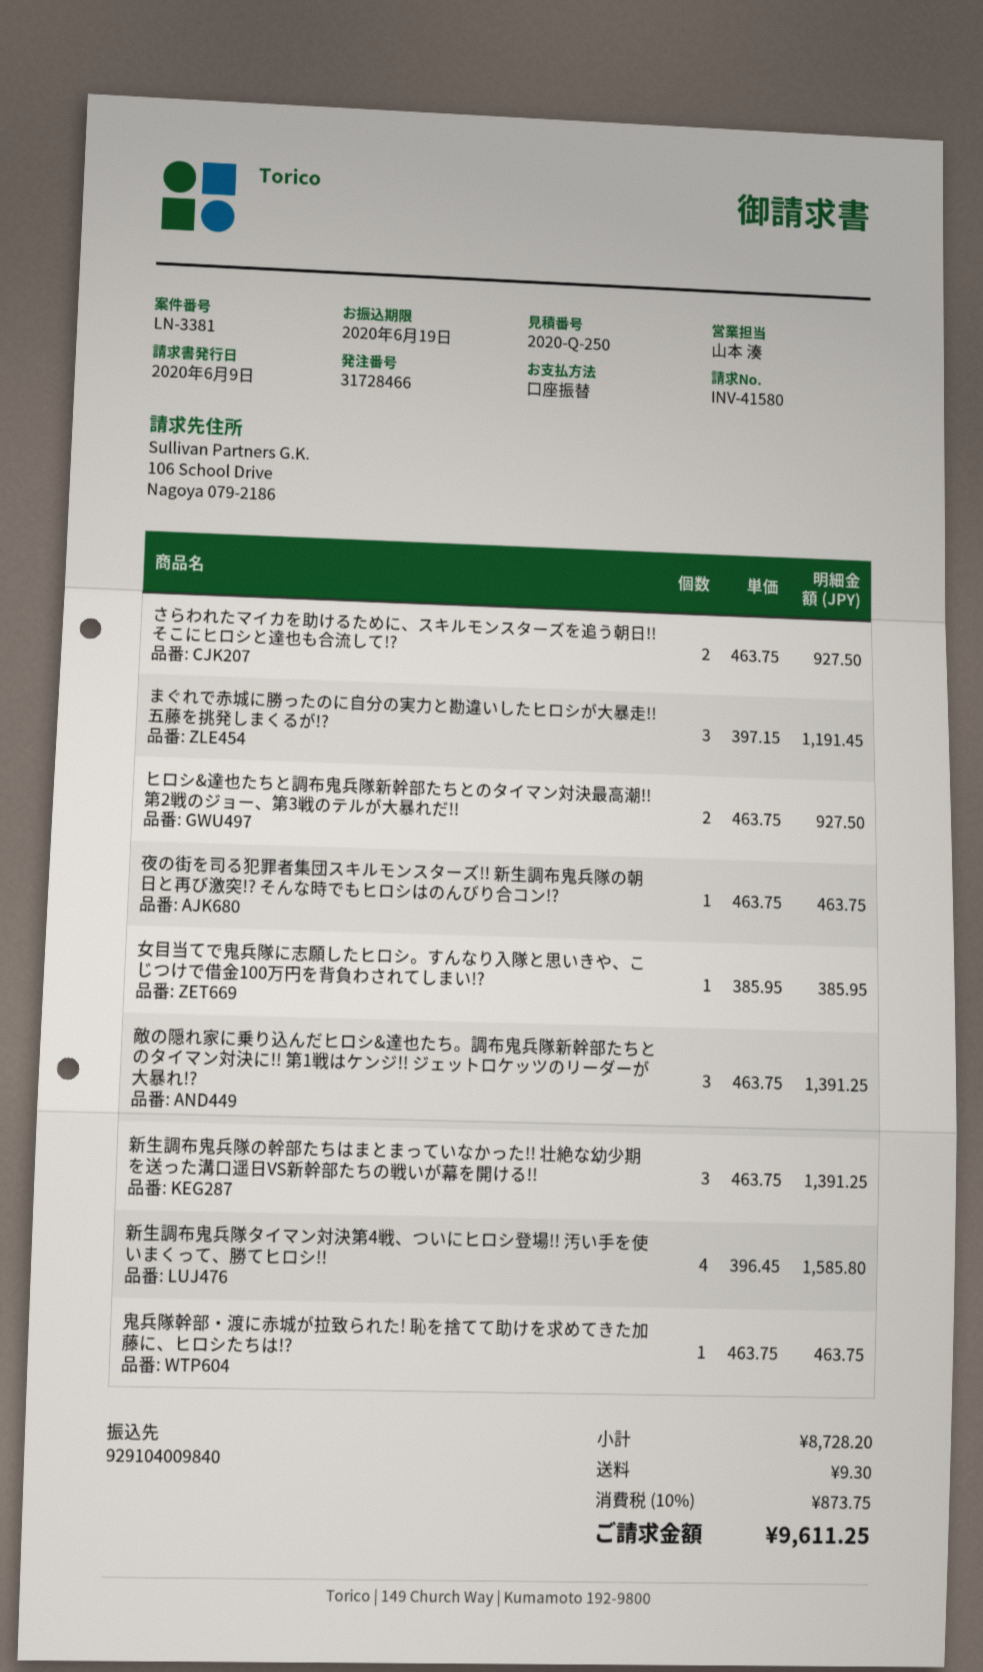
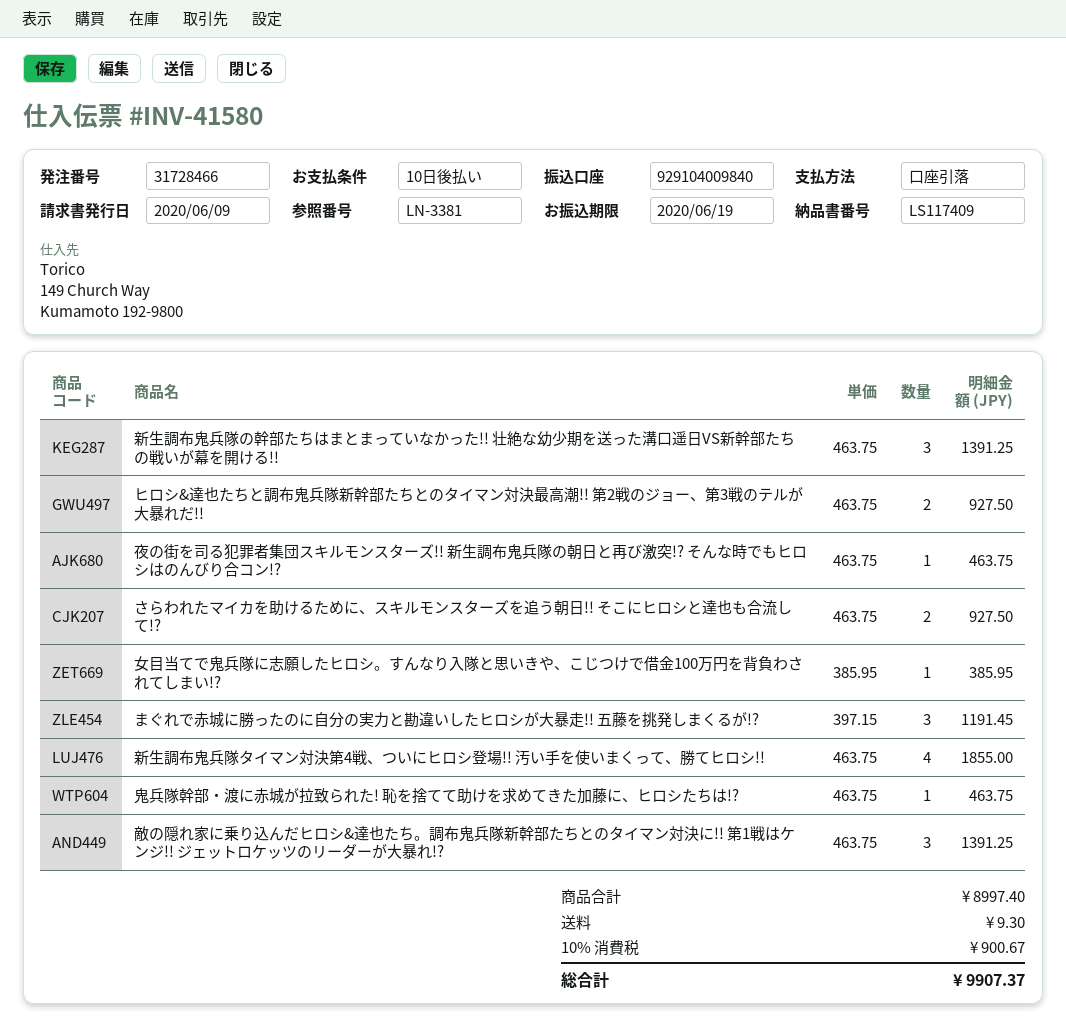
新生調布鬼兵隊タイマン対決第4戦、ついにヒロシ登場!! 汚い手を使いまくって、勝てヒロシ!!: 4 x 396.45 = 1585.80 -> 4 x 463.75 = 1855.00
subtotal: 8728.20 -> 8997.40
tax: 10% = 873.75 -> 10% = 900.67
total: 9611.25 -> 9907.37

